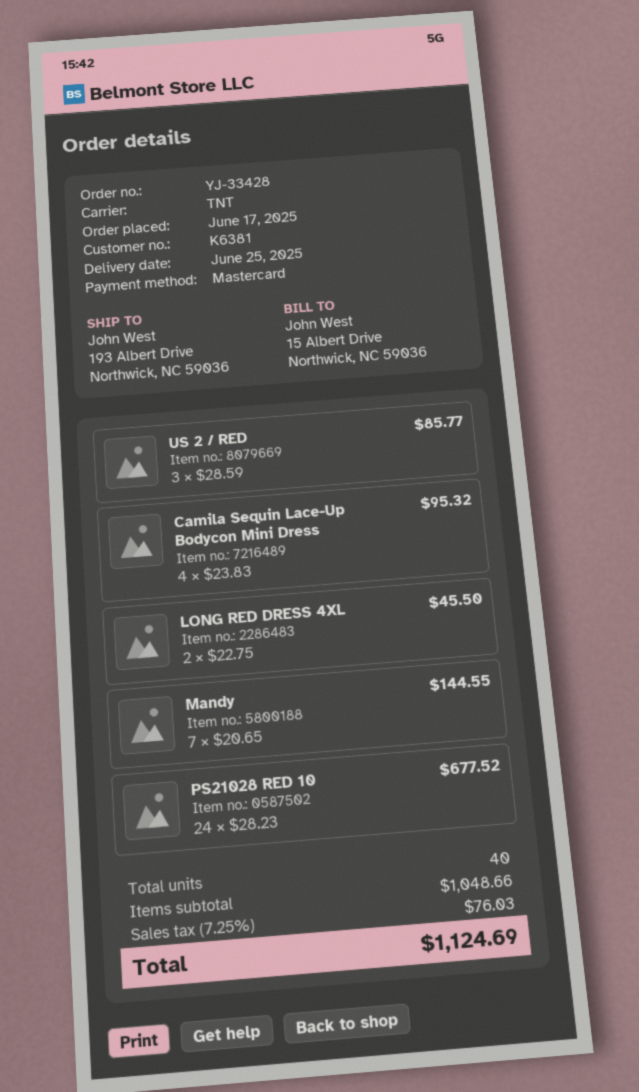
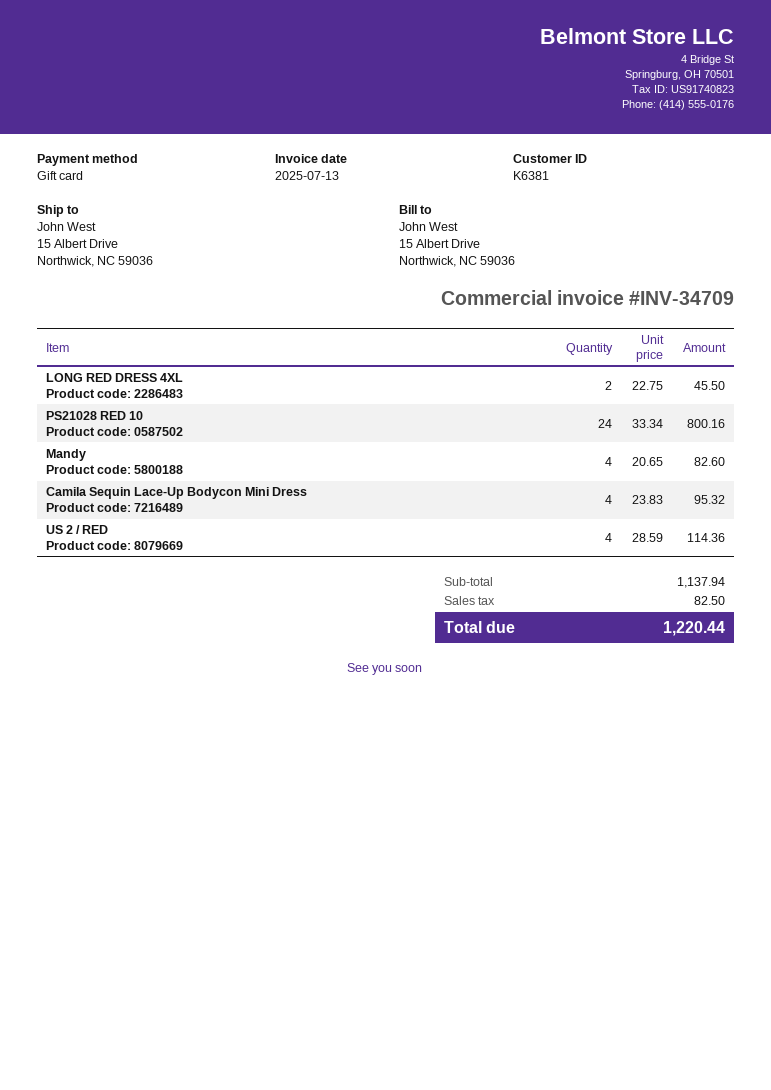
payment method: Mastercard -> gift card
ship to: 193 Albert Drive, Northwick, NC 59036 -> 15 Albert Drive, Northwick, NC 59036
US 2 / RED: 3 x 28.59 = 85.77 -> 4 x 28.59 = 114.36
Mandy: 7 x 20.65 = 144.55 -> 4 x 20.65 = 82.60
PS21028 RED 10: 24 x 28.23 = 677.52 -> 24 x 33.34 = 800.16
subtotal: 1048.66 -> 1137.94
tax: 76.03 -> 82.50
total: 1124.69 -> 1220.44

